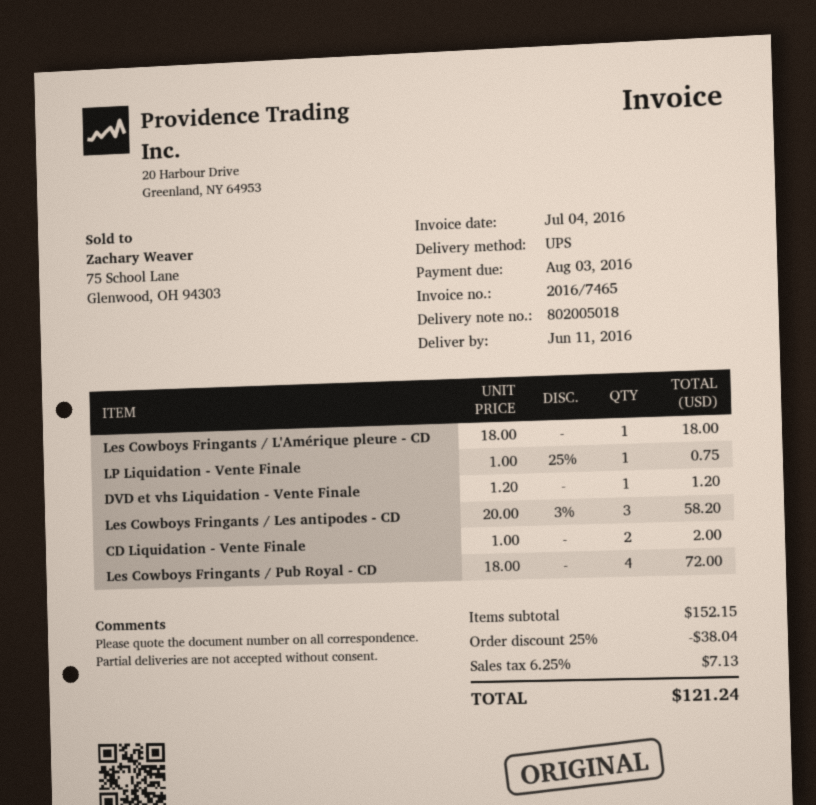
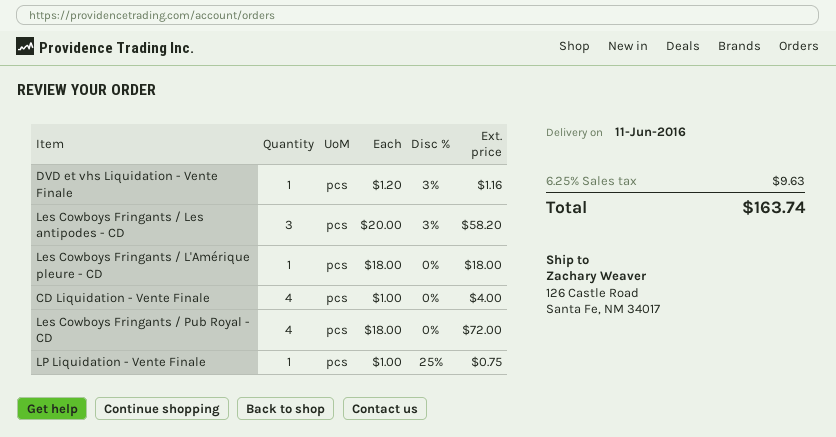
DVD et vhs Liquidation - Vente Finale: 1 x 1.20 = 1.20 -> 1 x 1.20 - 3% = 1.16
CD Liquidation - Vente Finale: 2 x 1.00 = 2.00 -> 4 x 1.00 = 4.00
discount: 25% = 38.04 -> none
tax: 6.25% = 7.13 -> 6.25% = 9.63
total: 121.24 -> 163.74

